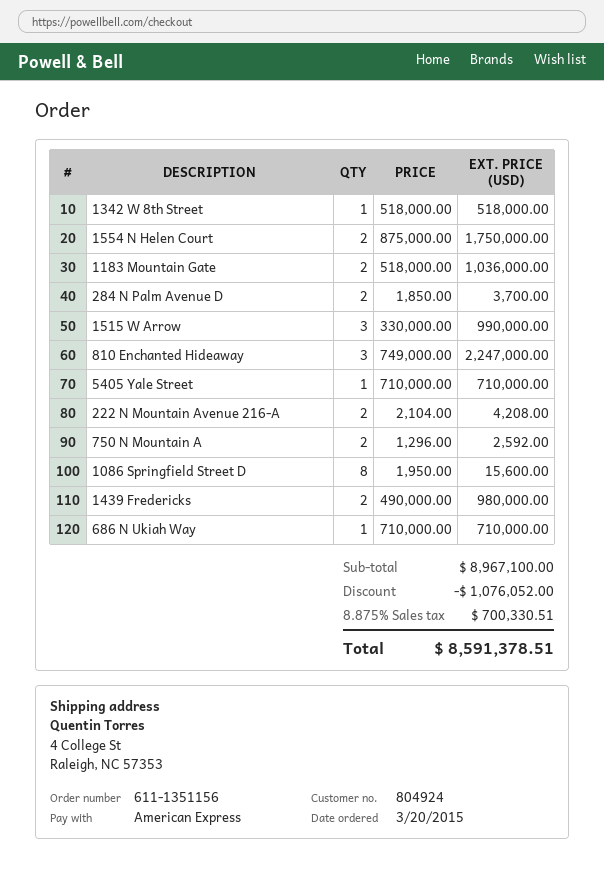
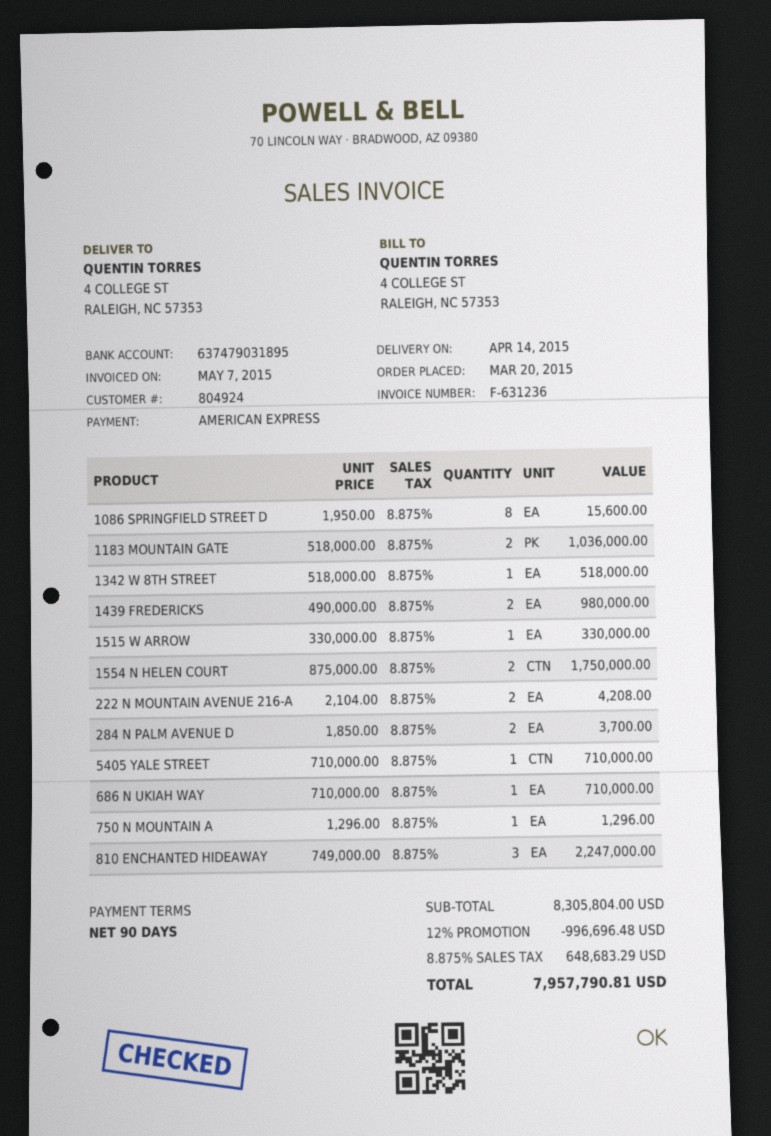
1515 W Arrow: 3 x 330000.00 = 990000.00 -> 1 x 330000.00 = 330000.00
750 N Mountain A: 2 x 1296.00 = 2592.00 -> 1 x 1296.00 = 1296.00
subtotal: 8967100.00 -> 8305804.00
discount: 1076052.00 -> 996696.48
tax: 8.875% = 700330.51 -> 8.875% = 648683.29
total: 8591378.51 -> 7957790.81

